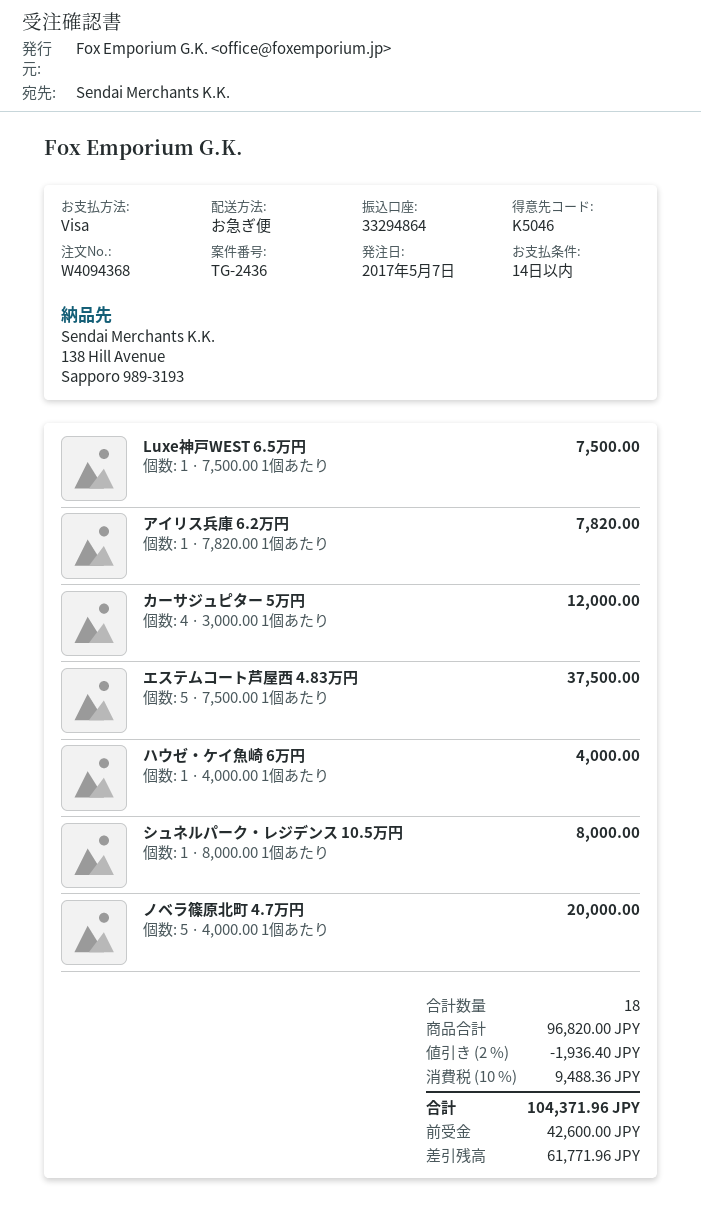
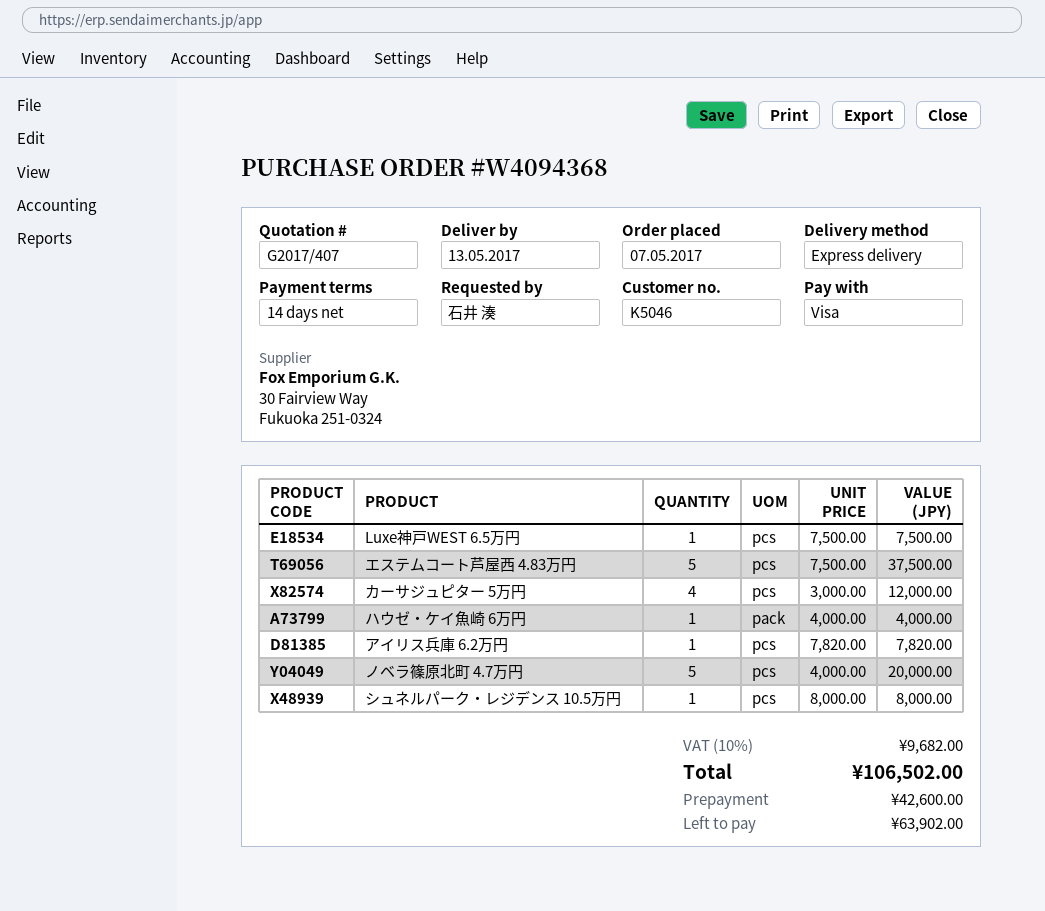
discount: 2% = 1936.40 -> none
tax: 10% = 9488.36 -> 10% = 9682.00
total: 104371.96 -> 106502.00
balance: 61771.96 -> 63902.00

